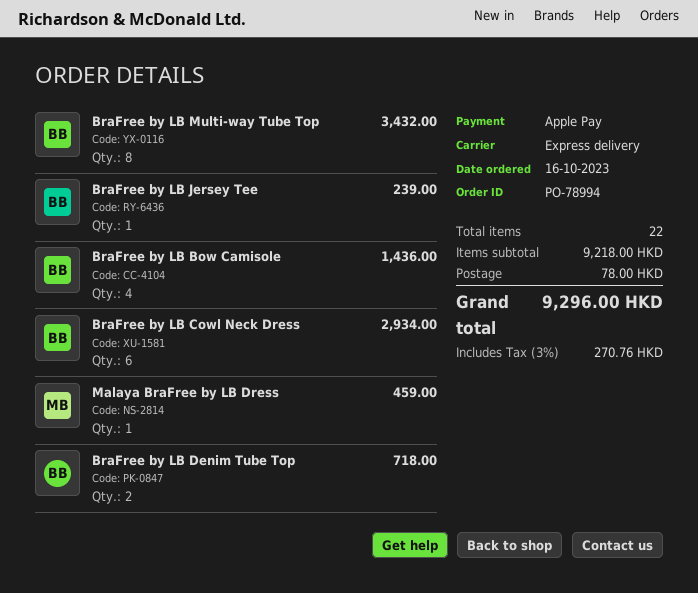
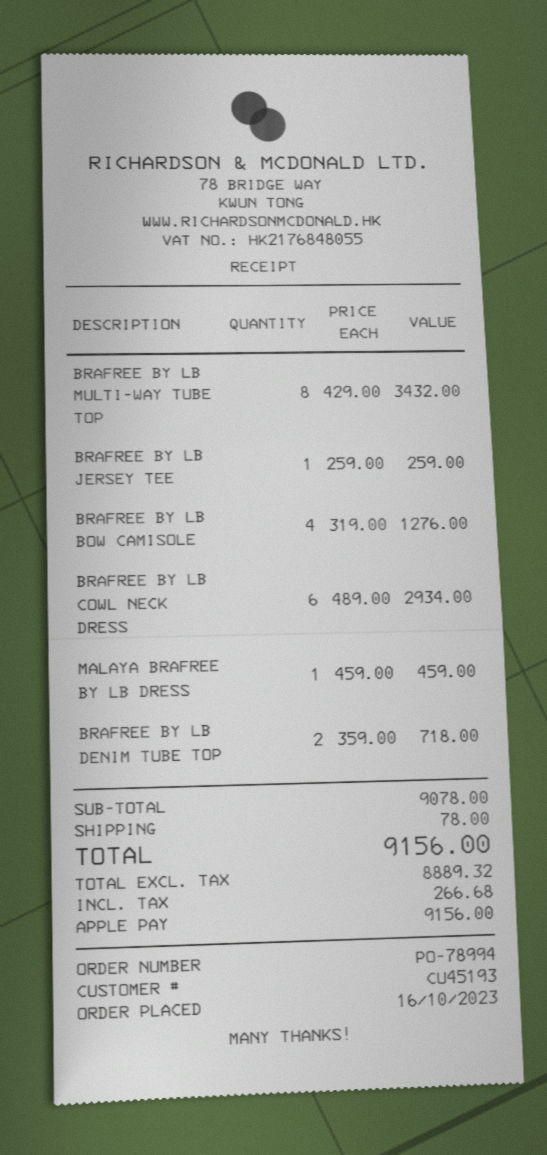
BraFree by LB Jersey Tee: 1 for 239.00 -> 1 for 259.00
BraFree by LB Bow Camisole: 4 for 1436.00 -> 4 for 1276.00
subtotal: 9218.00 -> 9078.00
tax: 270.76 -> 266.68
total: 9296.00 -> 9156.00

